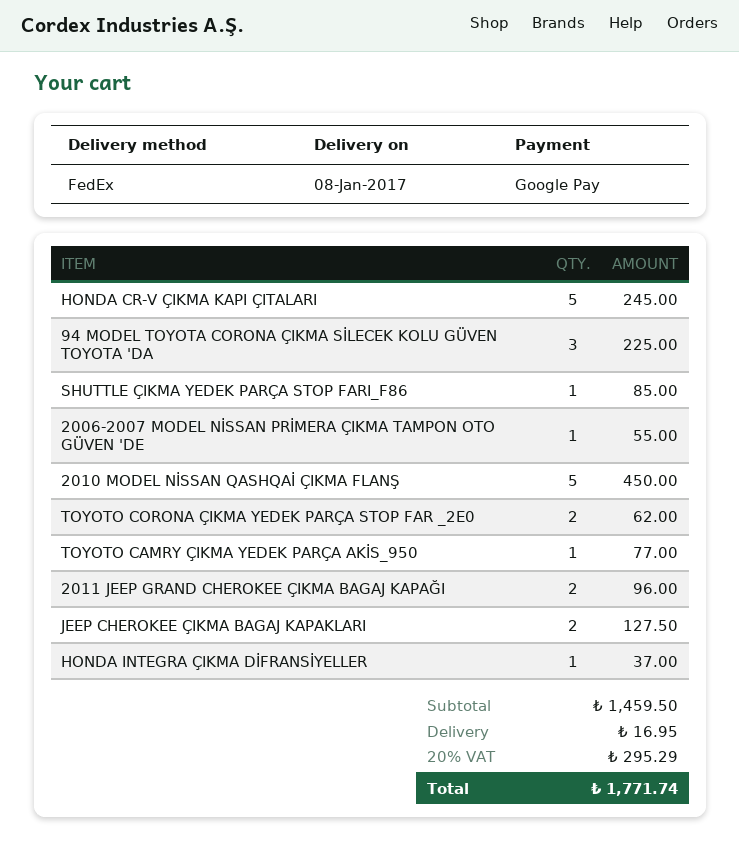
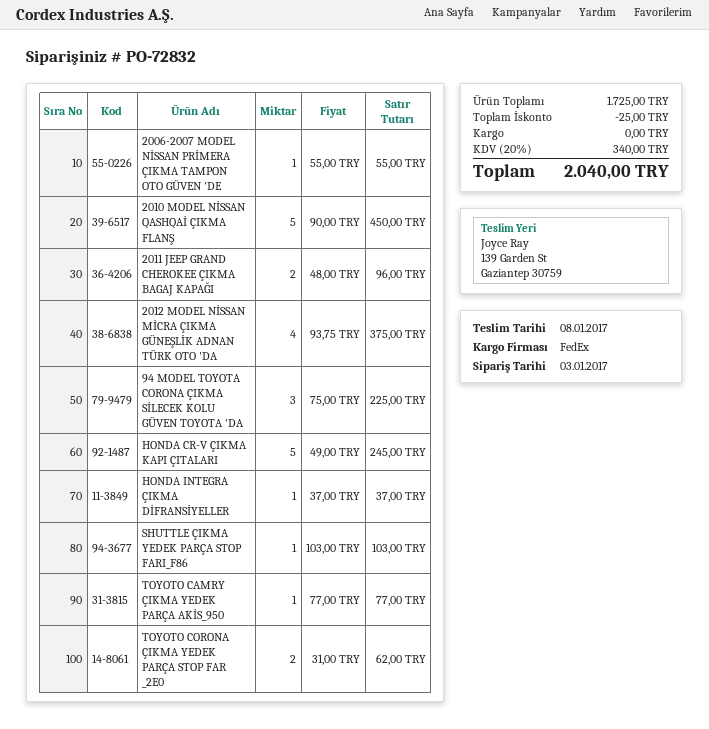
SHUTTLE ÇIKMA YEDEK PARÇA STOP FARI_F86: 1 for 85.00 -> 1 for 103.00
JEEP CHEROKEE ÇIKMA BAGAJ KAPAKLARI: 2 for 127.50 -> none
2012 MODEL NİSSAN MİCRA ÇIKMA GÜNEŞLİK ADNAN TÜRK OTO 'DA: none -> 4 for 375.00
subtotal: 1459.50 -> 1725.00
discount: none -> 25.00
shipping: 16.95 -> 0.00
tax: 20% = 295.29 -> 20% = 340.00
total: 1771.74 -> 2040.00

